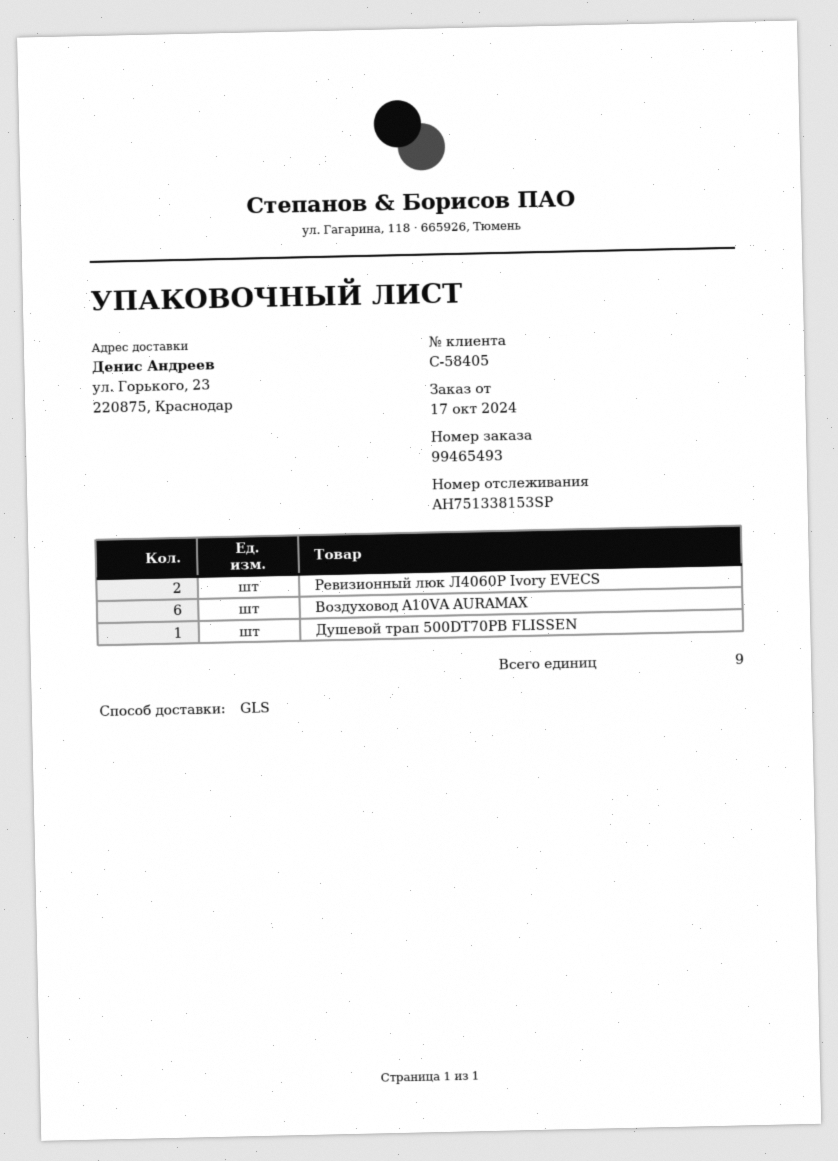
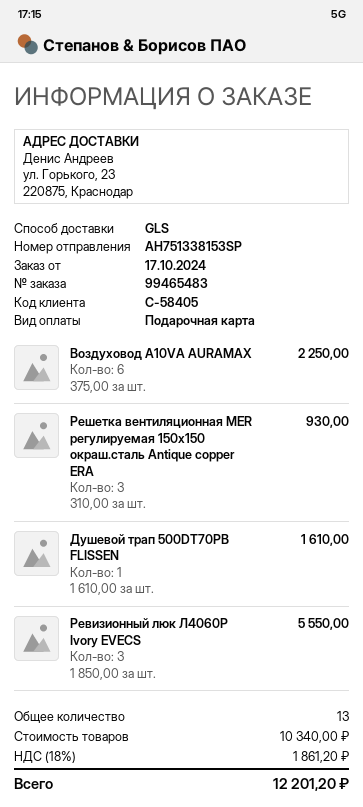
order number: 99465493 -> 99465483
Ревизионный люк Л4060Р Ivory EVECS: 2 -> 3
Решетка вентиляционная MER регулируемая 150x150 окраш.сталь Antique copper ERA: none -> 3
total quantity: 9 -> 13

